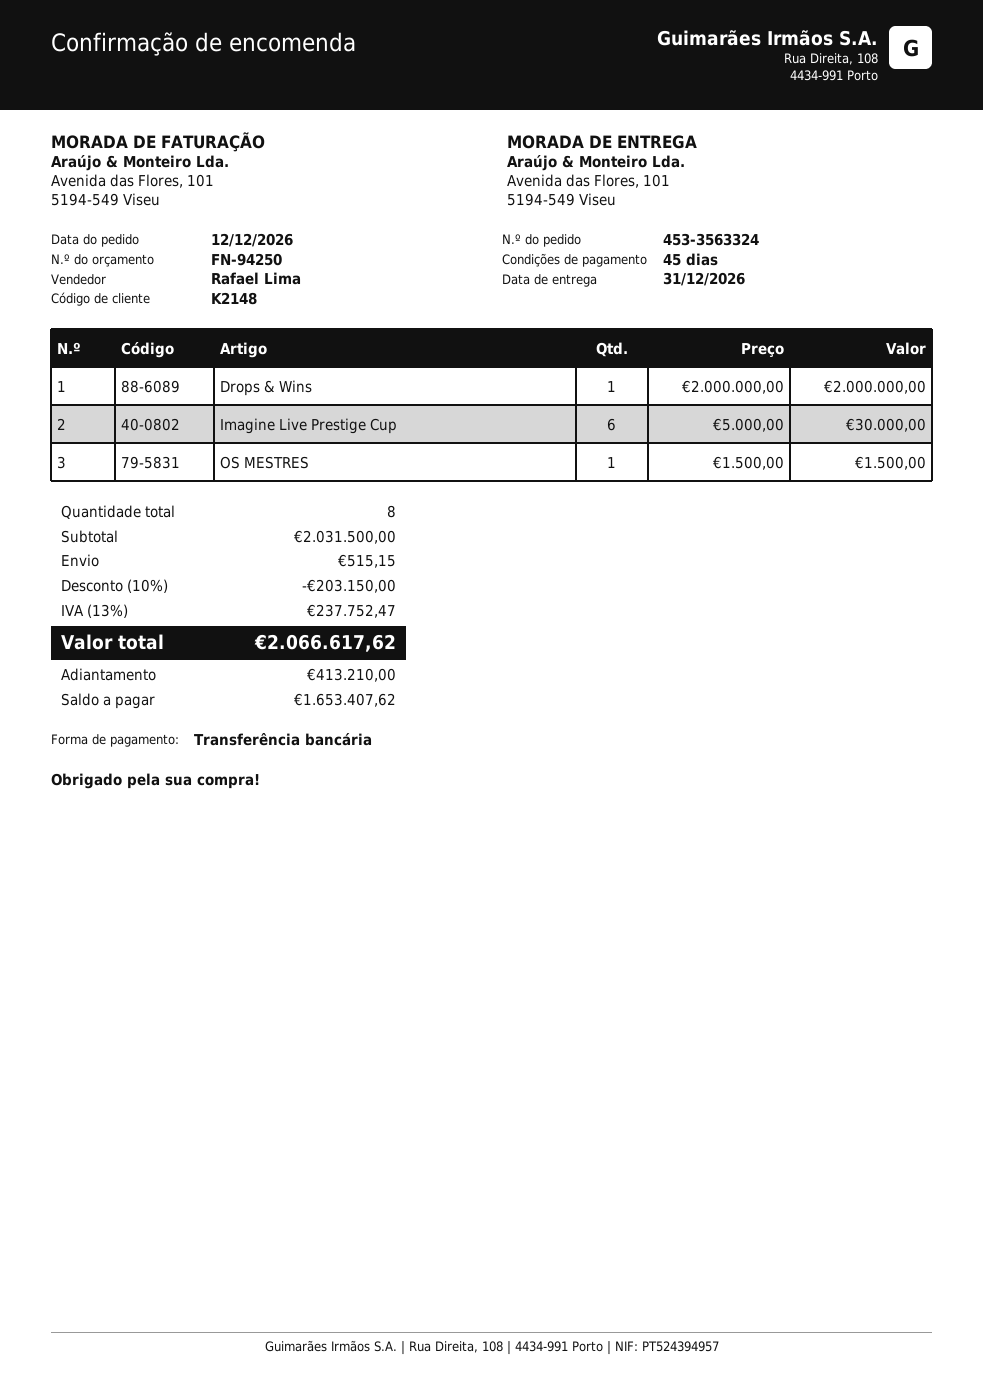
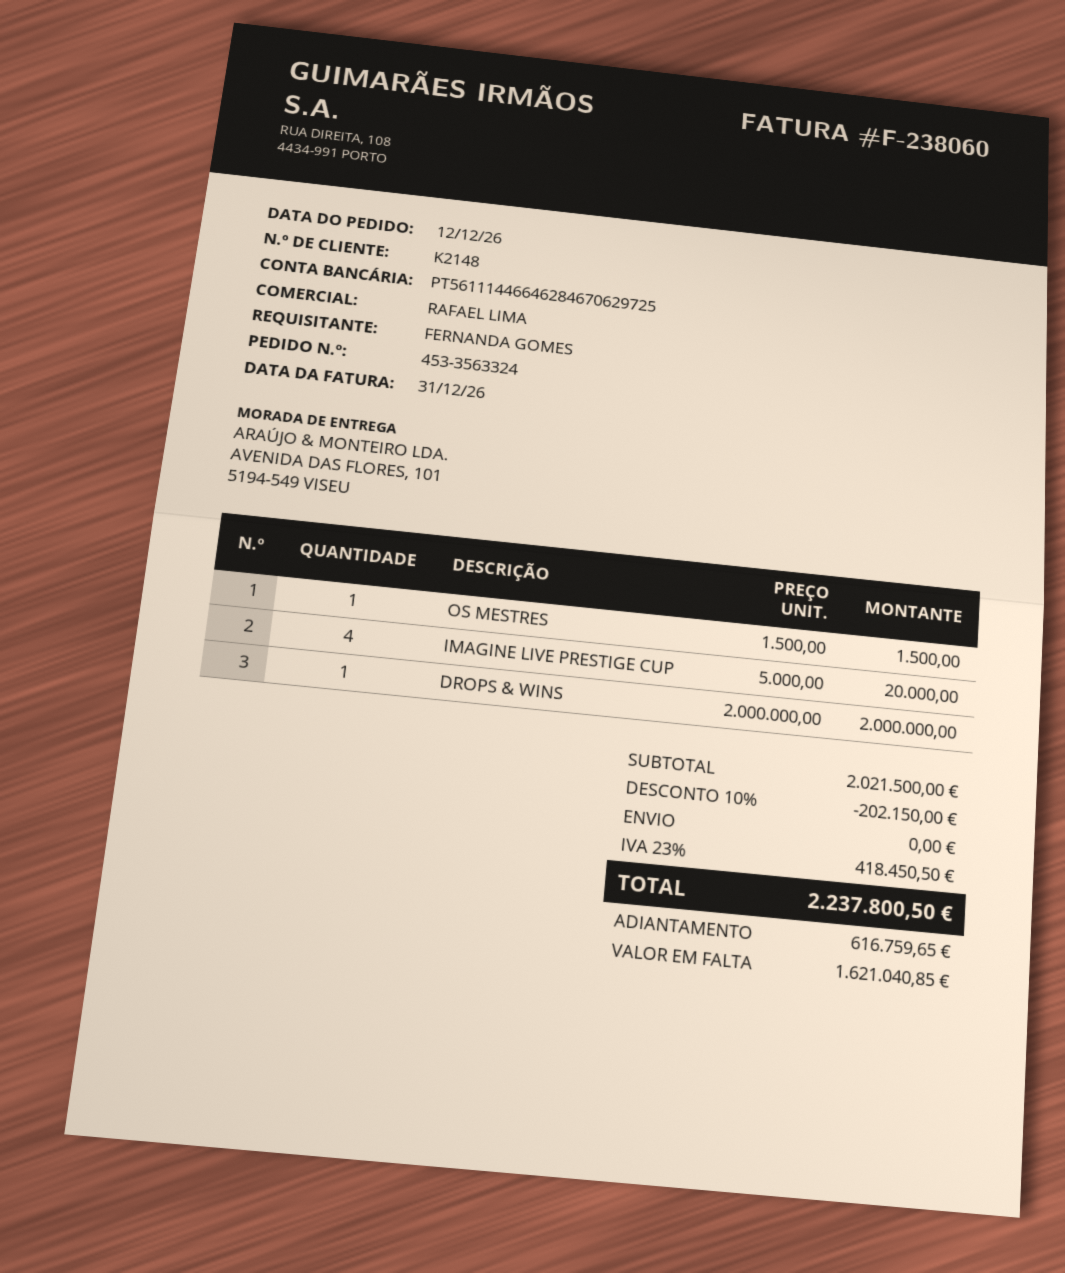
Imagine Live Prestige Cup: 6 x 5000.00 = 30000.00 -> 4 x 5000.00 = 20000.00
subtotal: 2031500.00 -> 2021500.00
discount: 10% = 203150.00 -> 10% = 202150.00
shipping: 515.15 -> 0.00
tax: 13% = 237752.47 -> 23% = 418450.50
total: 2066617.62 -> 2237800.50
deposit: 413210.00 -> 616759.65
balance: 1653407.62 -> 1621040.85

